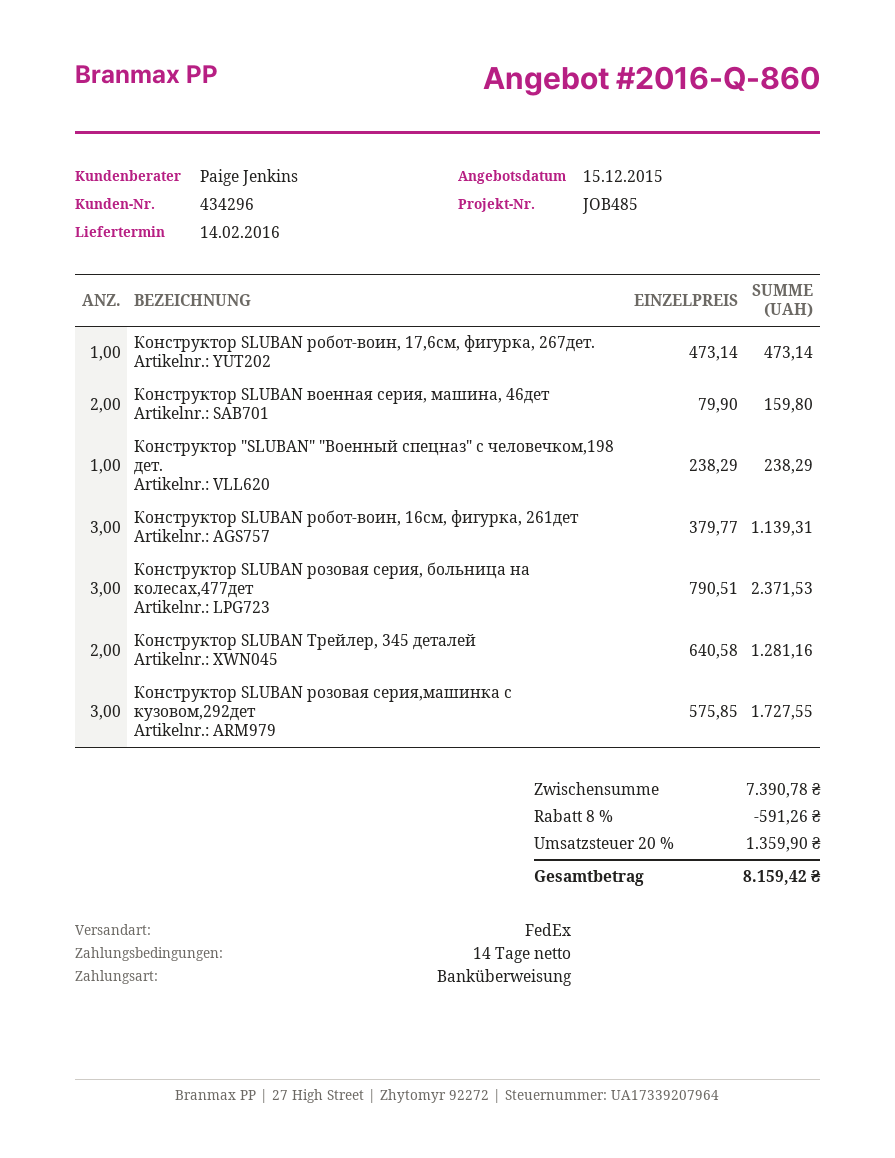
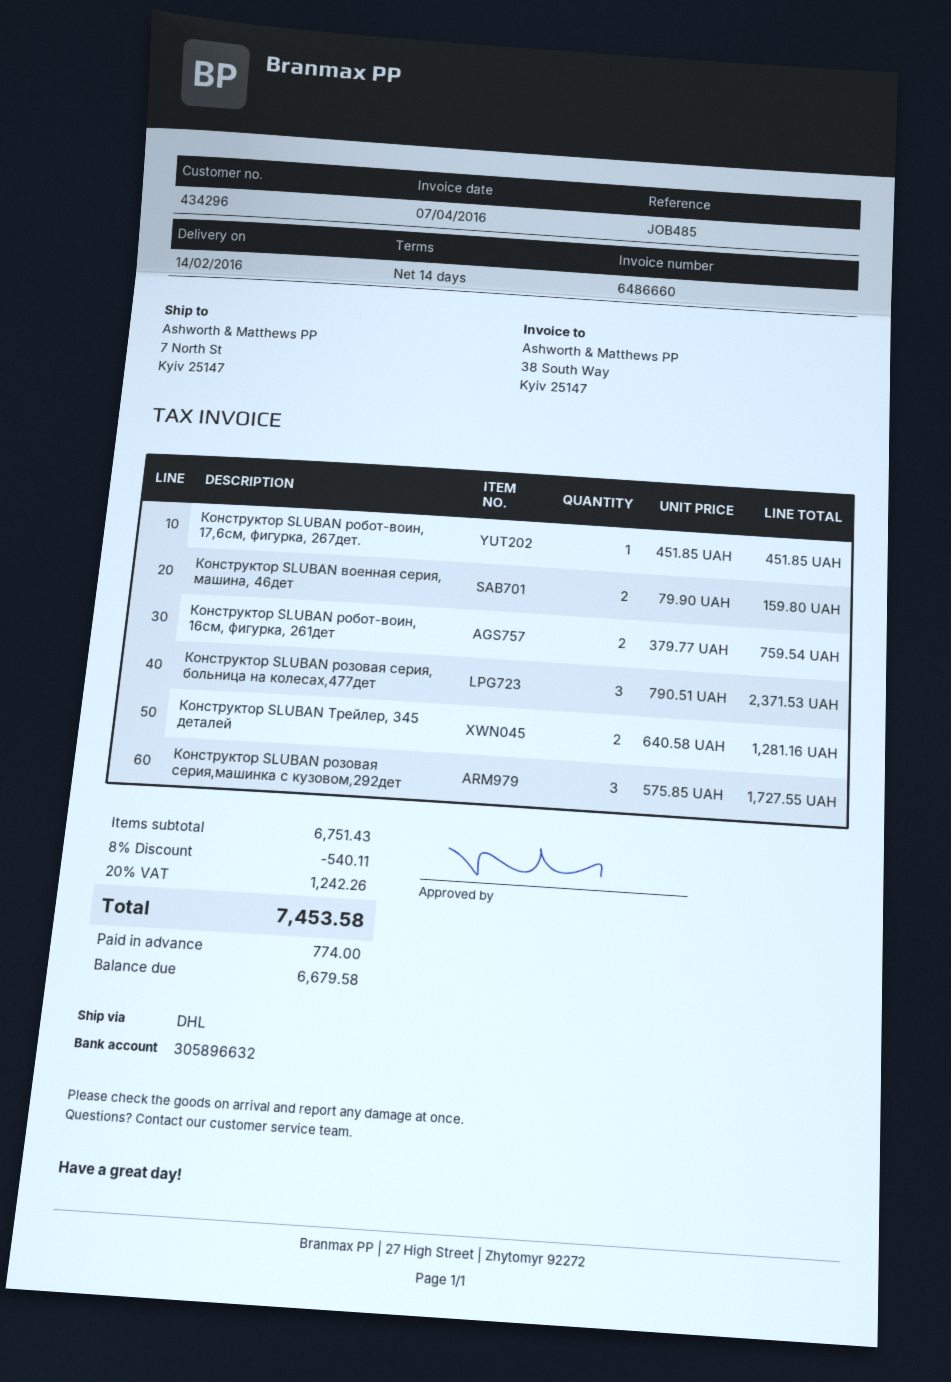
shipping method: FedEx -> DHL
Конструктор SLUBAN робот-воин, 17,6см, фигурка, 267дет.: 1 x 473.14 = 473.14 -> 1 x 451.85 = 451.85
Конструктор "SLUBAN" "Военный спецназ" с человечком,198 дет.: 1 x 238.29 = 238.29 -> none
Конструктор SLUBAN робот-воин, 16см, фигурка, 261дет: 3 x 379.77 = 1139.31 -> 2 x 379.77 = 759.54
subtotal: 7390.78 -> 6751.43
discount: 8% = 591.26 -> 8% = 540.11
tax: 20% = 1359.90 -> 20% = 1242.26
total: 8159.42 -> 7453.58

